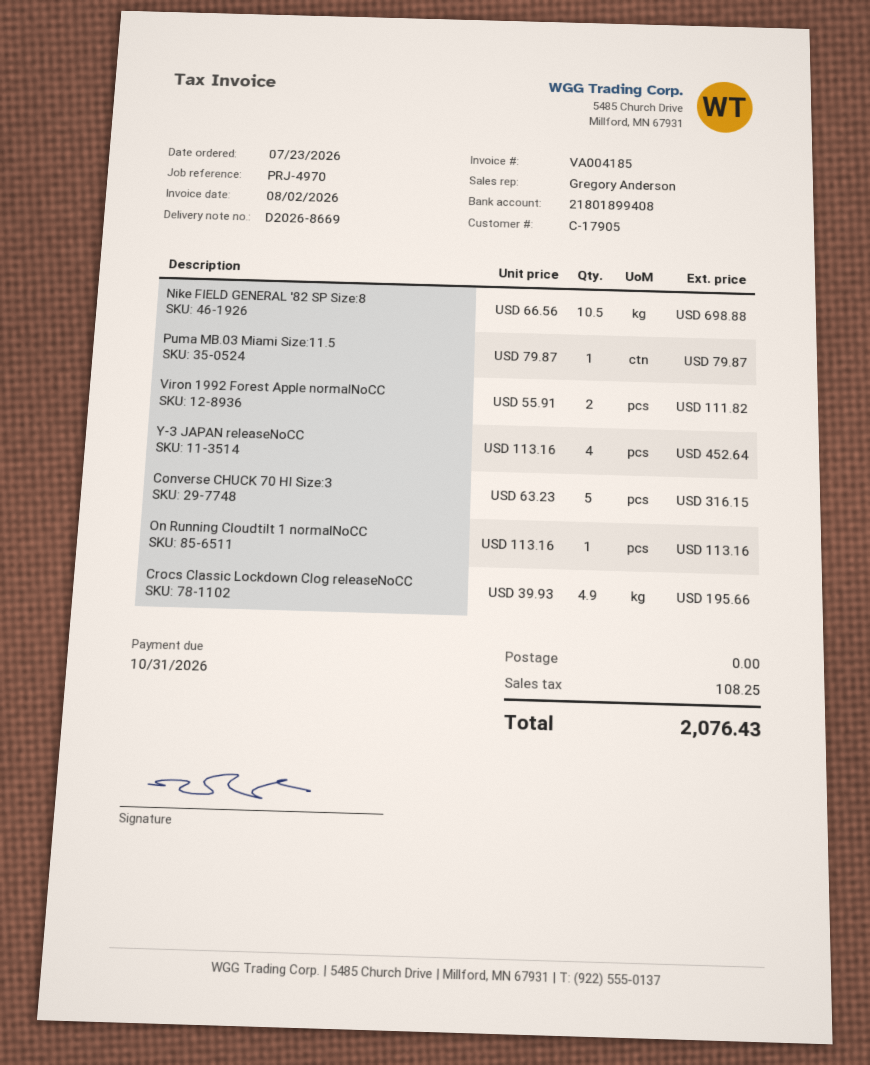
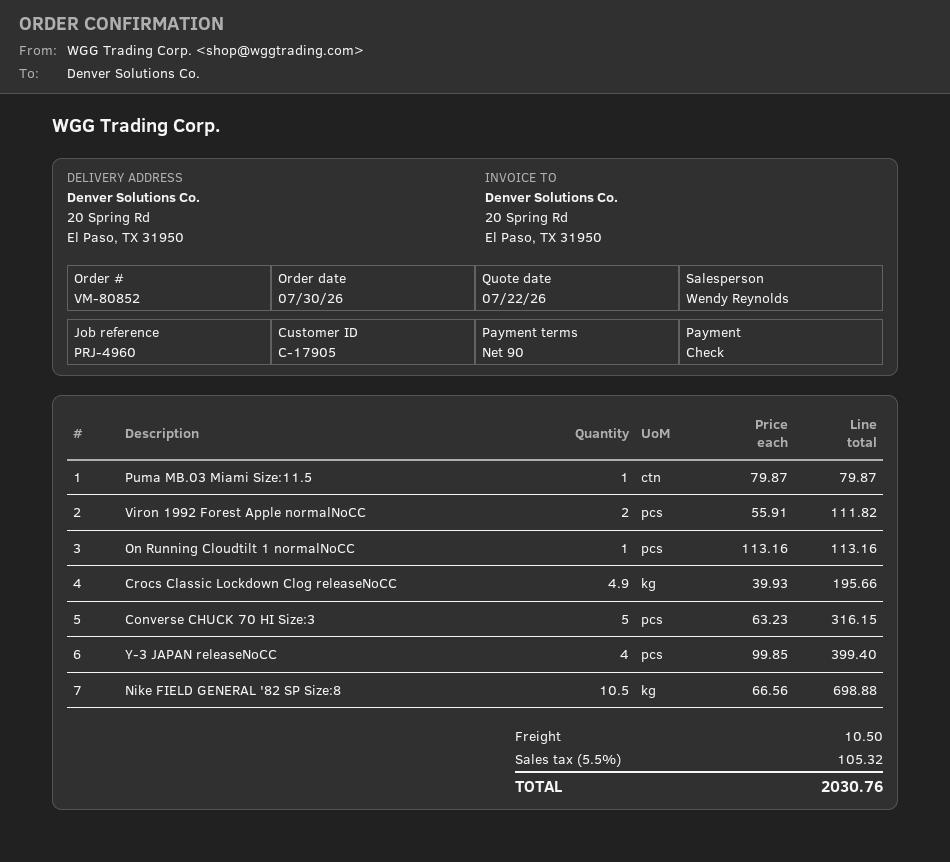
order date: 2026-07-23 -> 2026-07-30
reference: PRJ-4970 -> PRJ-4960
sales rep: Gregory Anderson -> Wendy Reynolds
Y-3 JAPAN releaseNoCC: 4 x 113.16 = 452.64 -> 4 x 99.85 = 399.40
shipping: 0.00 -> 10.50
tax: 108.25 -> 105.32
total: 2076.43 -> 2030.76

